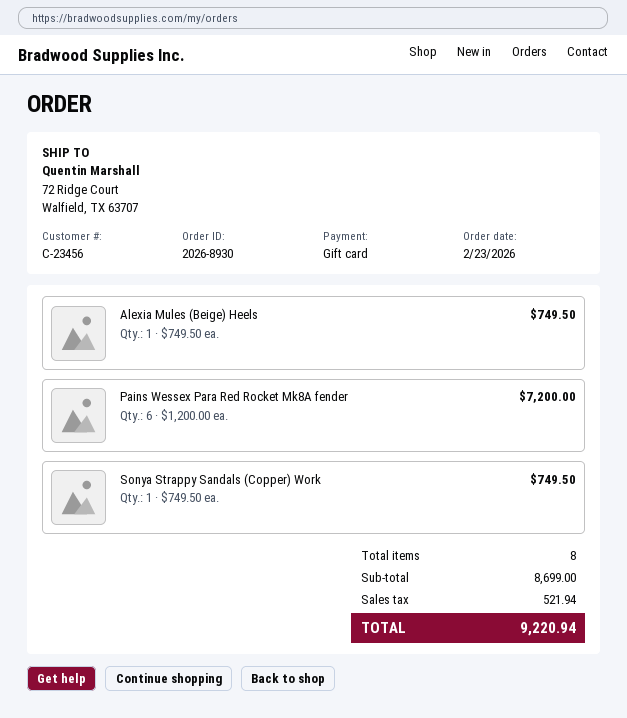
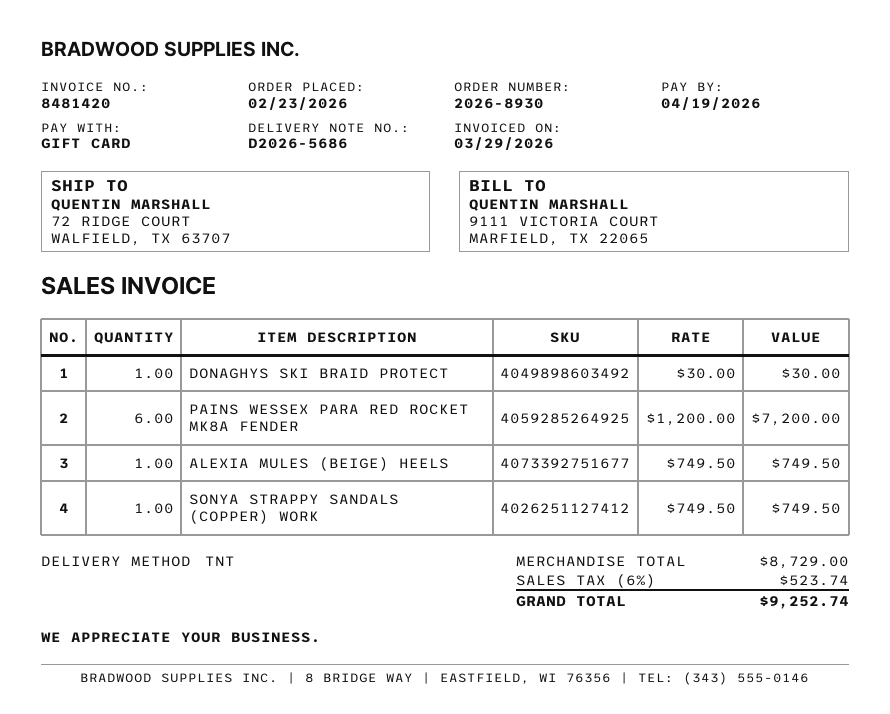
DONAGHYS SKI BRAID PROTECT: none -> 1 x 30.00 = 30.00
subtotal: 8699.00 -> 8729.00
tax: 521.94 -> 523.74
total: 9220.94 -> 9252.74

